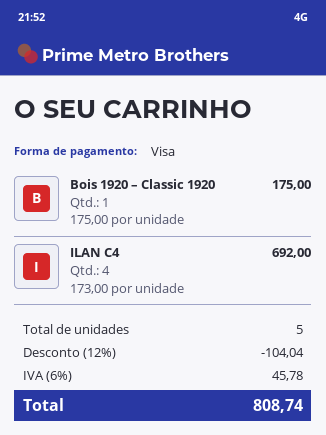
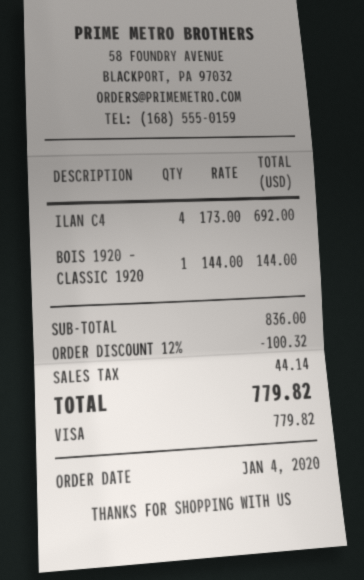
Bois 1920 – Classic 1920: 1 x 175.00 = 175.00 -> 1 x 144.00 = 144.00
discount: 12% = 104.04 -> 12% = 100.32
tax: 45.78 -> 44.14
total: 808.74 -> 779.82

